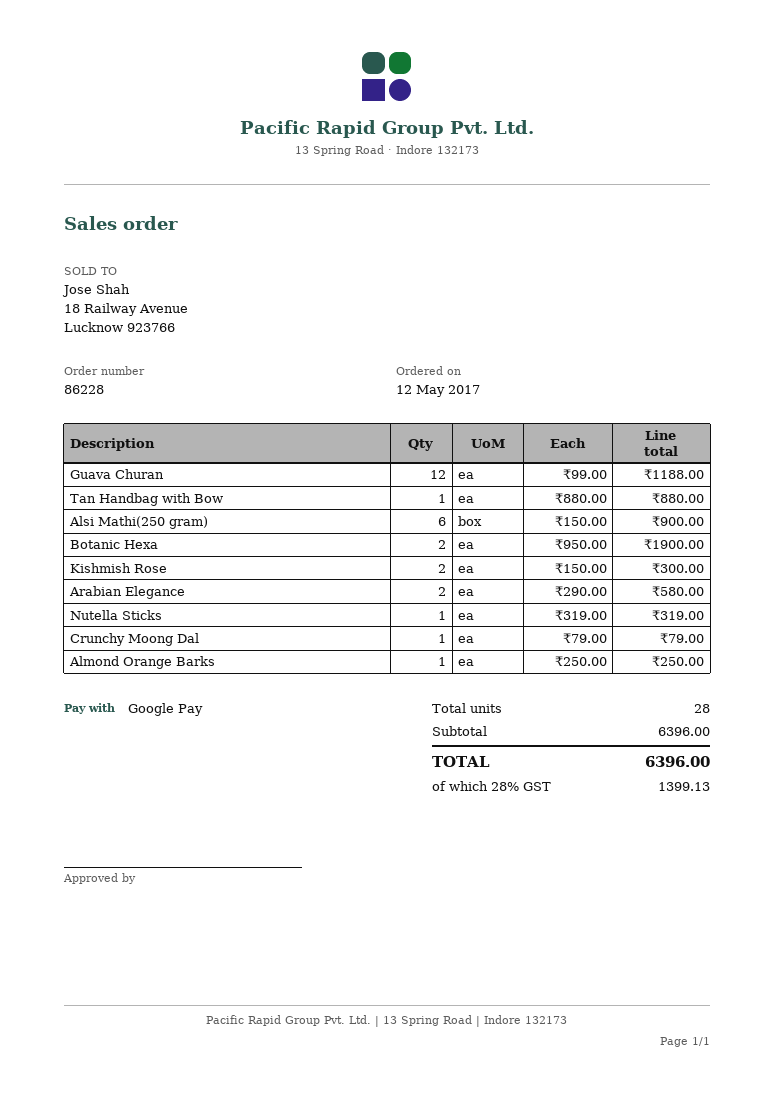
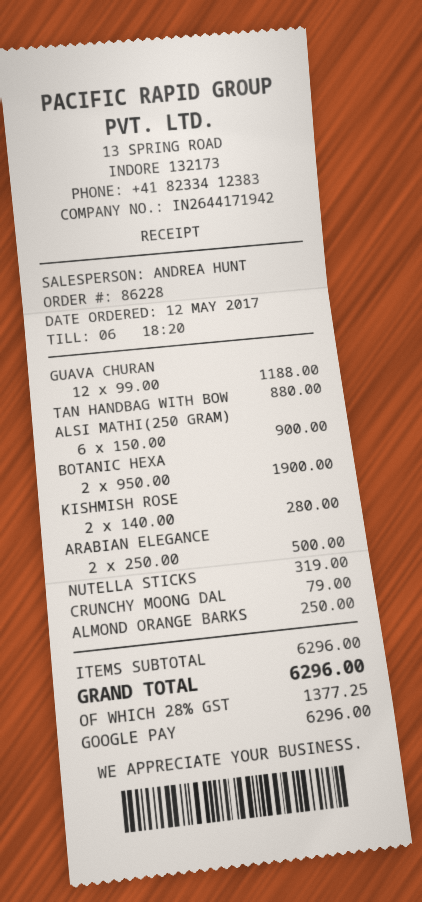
Kishmish Rose: 2 x 150.00 = 300.00 -> 2 x 140.00 = 280.00
Arabian Elegance: 2 x 290.00 = 580.00 -> 2 x 250.00 = 500.00
subtotal: 6396.00 -> 6296.00
tax: 28% = 1399.13 -> 28% = 1377.25
total: 6396.00 -> 6296.00

